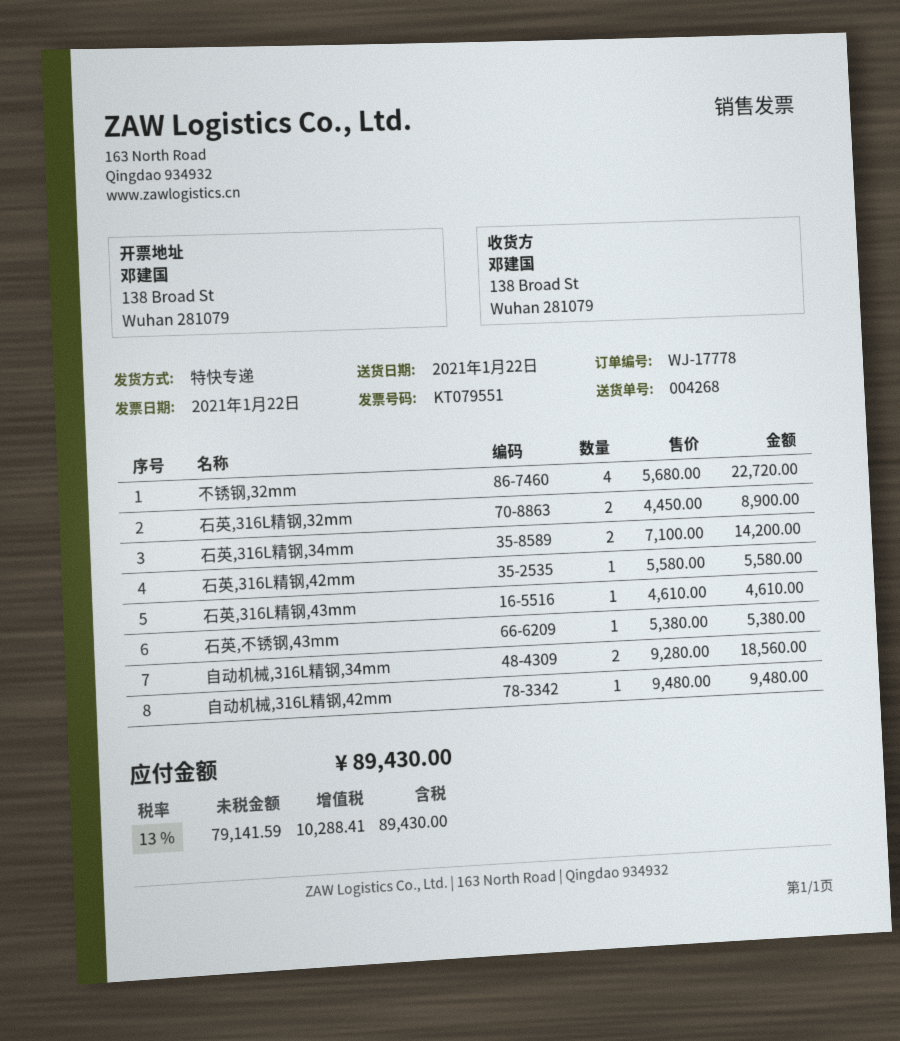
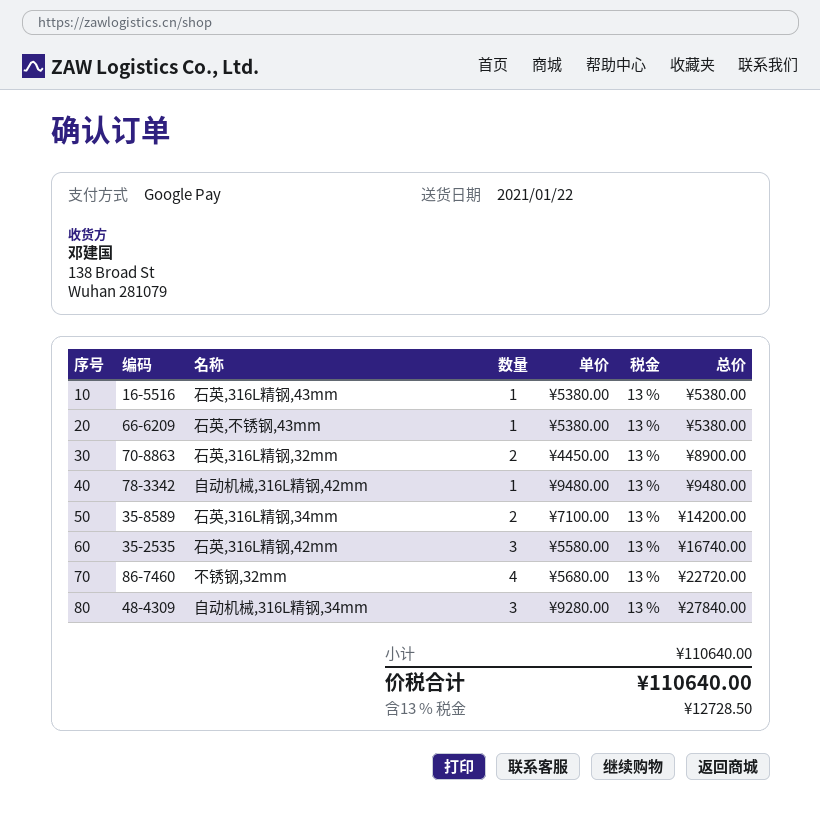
石英,316L精钢,42mm: 1 x 5580.00 = 5580.00 -> 3 x 5580.00 = 16740.00
石英,316L精钢,43mm: 1 x 4610.00 = 4610.00 -> 1 x 5380.00 = 5380.00
自动机械,316L精钢,34mm: 2 x 9280.00 = 18560.00 -> 3 x 9280.00 = 27840.00
tax: 13% = 10288.41 -> 13% = 12728.50
total: 89430.00 -> 110640.00

